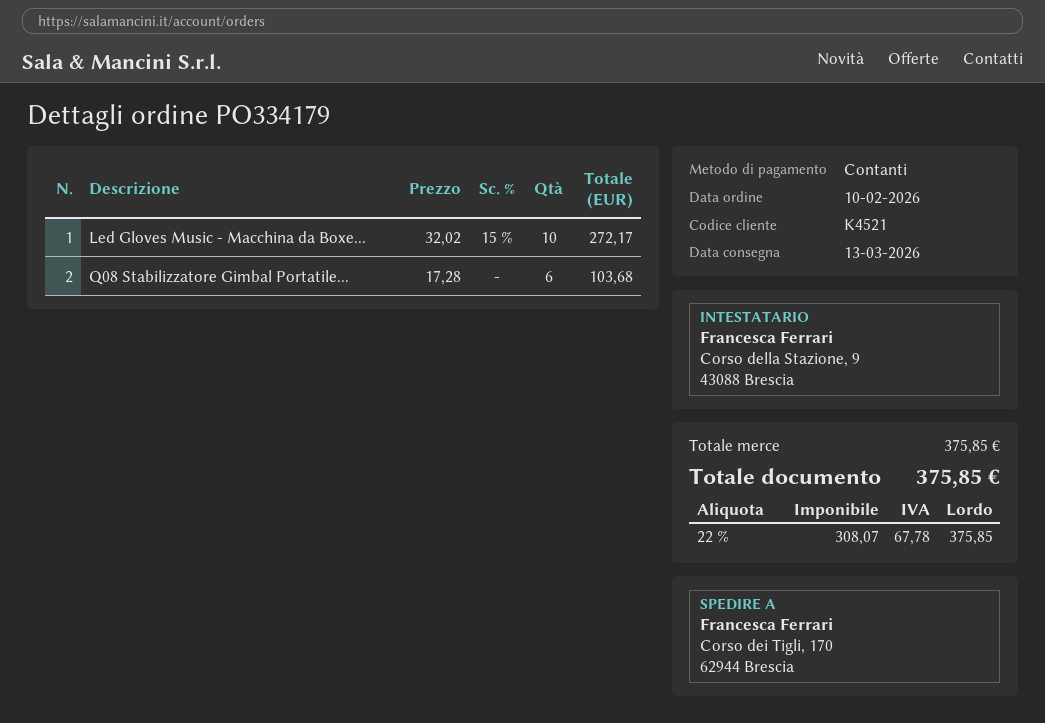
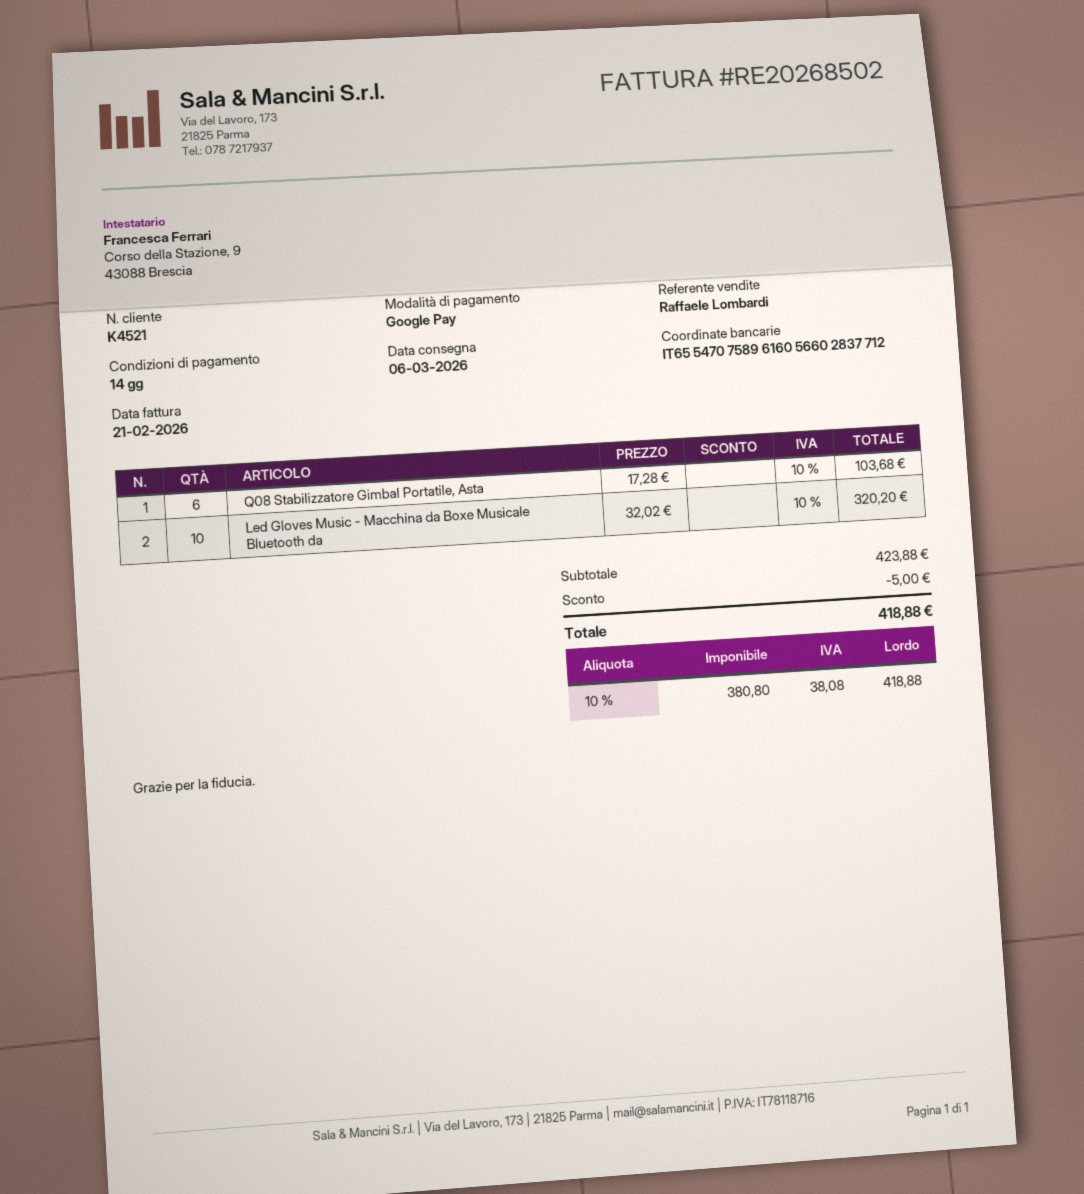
delivery date: 2026-03-13 -> 2026-03-06
payment method: cash -> Google Pay
Led Gloves Music - Macchina da Boxe...: 10 x 32.02 - 15% = 272.17 -> 10 x 32.02 = 320.20
subtotal: 375.85 -> 423.88
discount: none -> 5.00
net: 308.07 -> 380.80
tax: 22% = 67.78 -> 10% = 38.08
total: 375.85 -> 418.88

